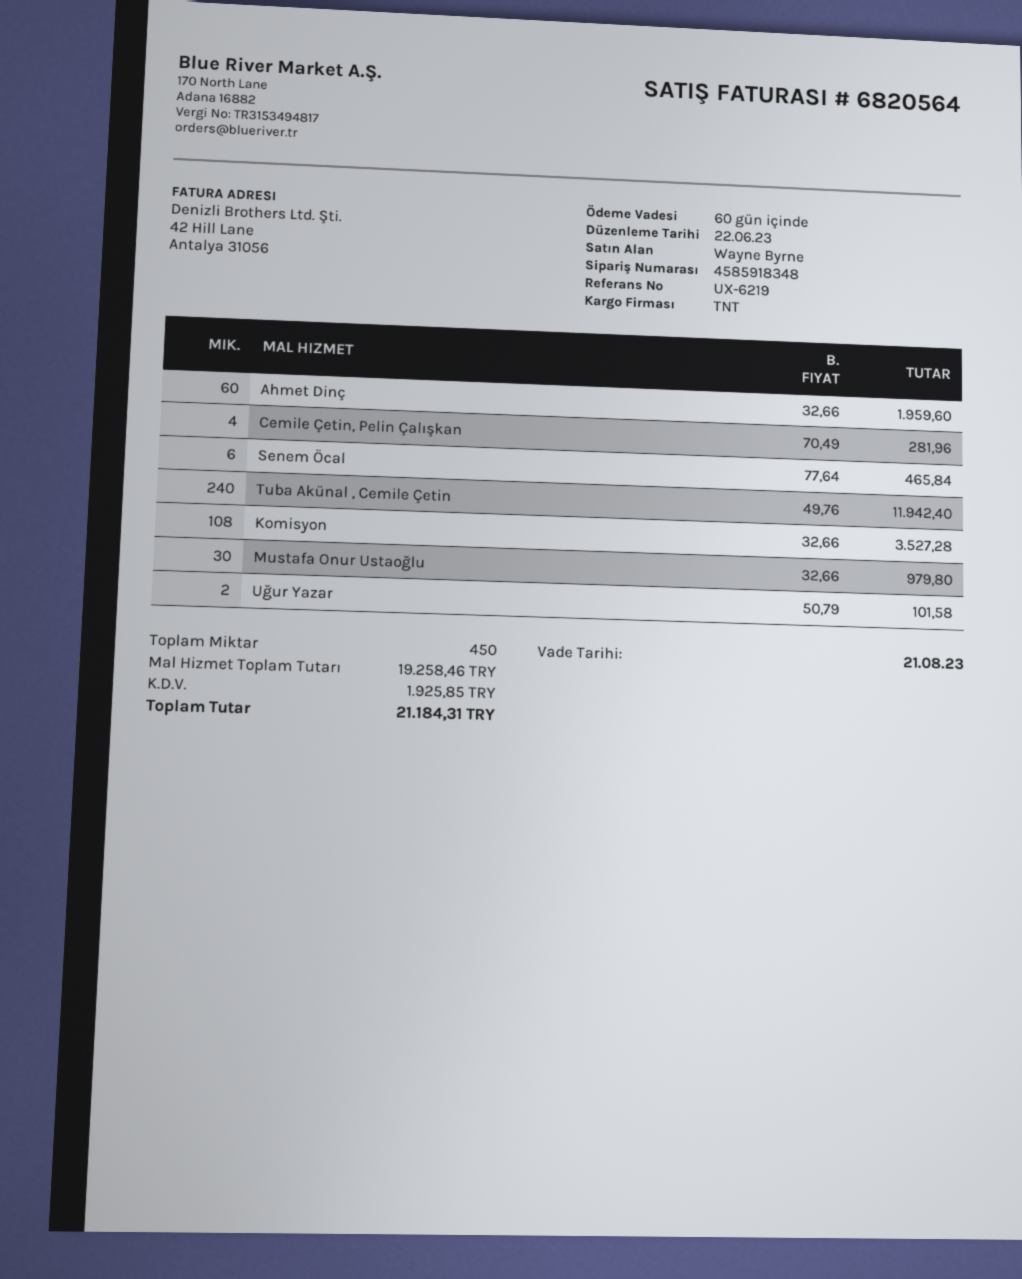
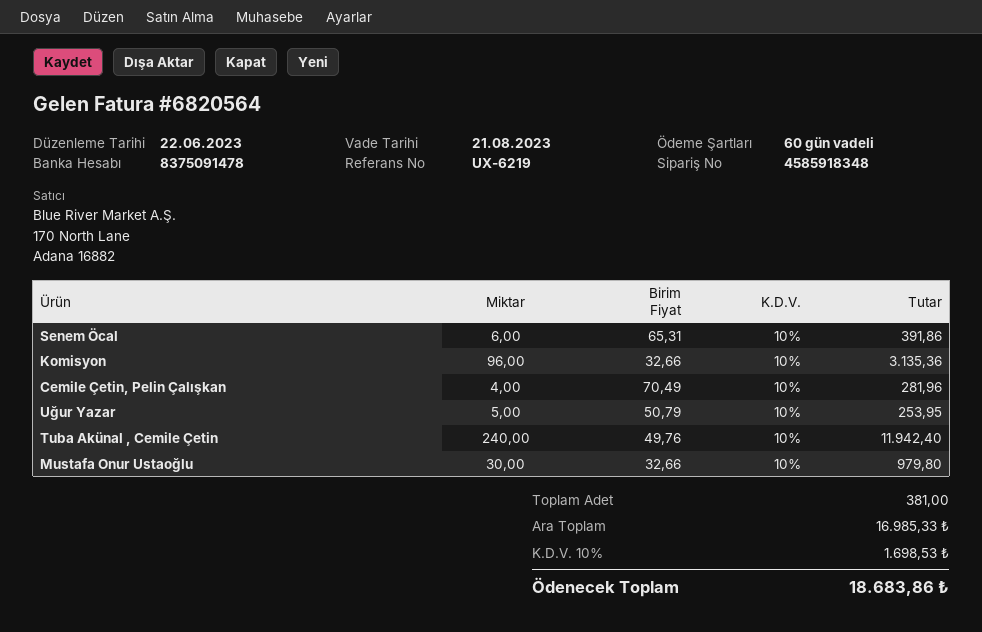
Ahmet Dinç: 60 x 32.66 = 1959.60 -> none
Senem Öcal: 6 x 77.64 = 465.84 -> 6 x 65.31 = 391.86
Komisyon: 108 x 32.66 = 3527.28 -> 96 x 32.66 = 3135.36
Uğur Yazar: 2 x 50.79 = 101.58 -> 5 x 50.79 = 253.95
total quantity: 450 -> 381
subtotal: 19258.46 -> 16985.33
tax: 1925.85 -> 1698.53
total: 21184.31 -> 18683.86

